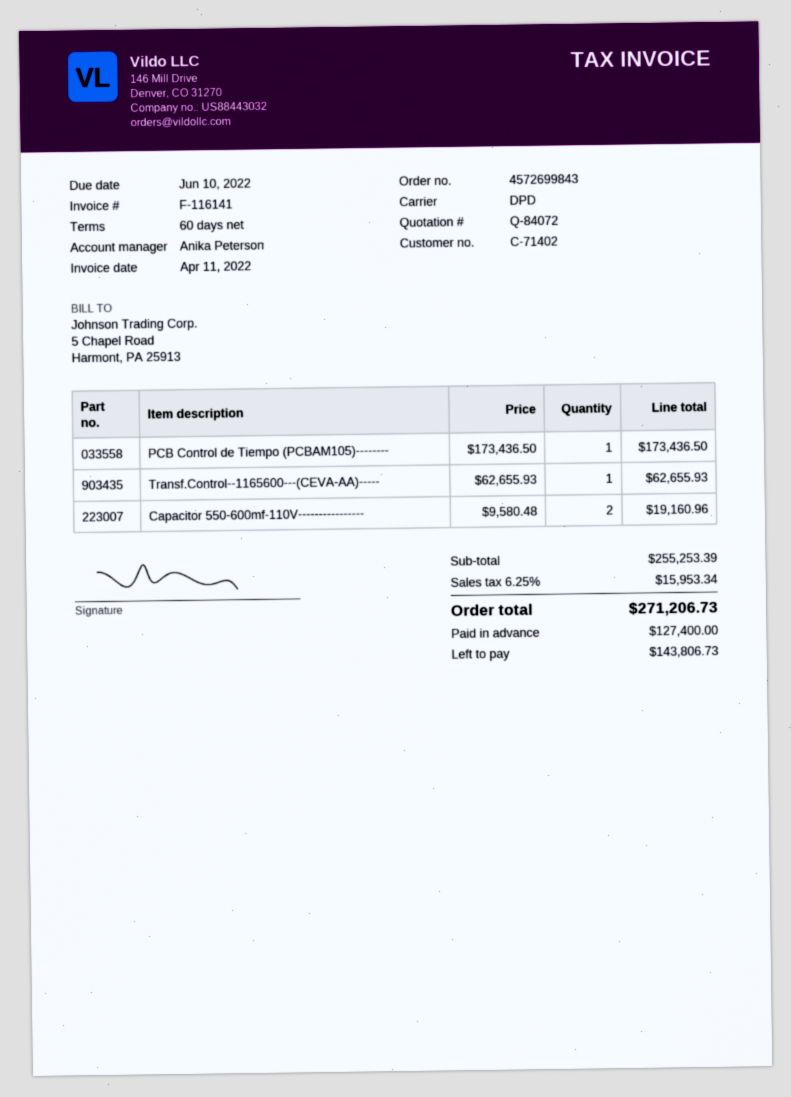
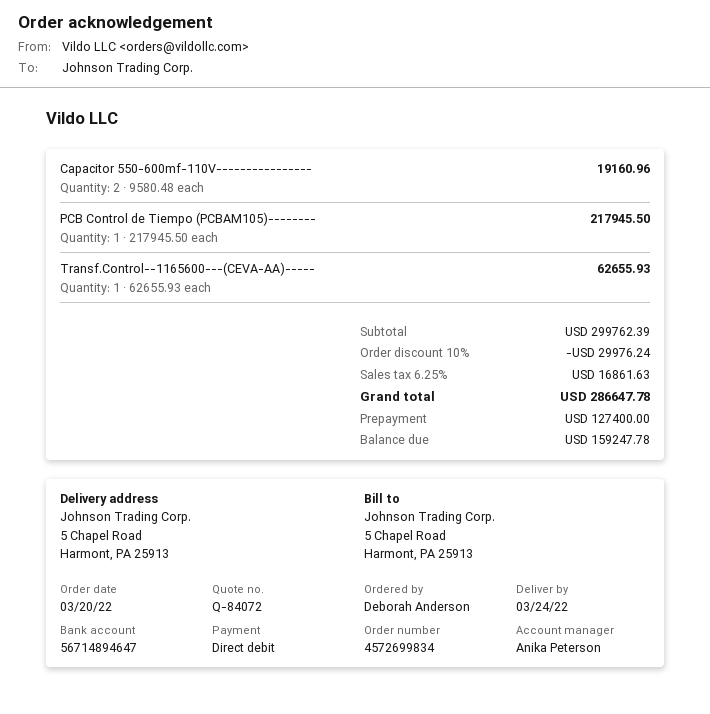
order number: 4572699843 -> 4572699834
PCB Control de Tiempo (PCBAM105)--------: 1 x 173436.50 = 173436.50 -> 1 x 217945.50 = 217945.50
subtotal: 255253.39 -> 299762.39
discount: none -> 10% = 29976.24
tax: 6.25% = 15953.34 -> 6.25% = 16861.63
total: 271206.73 -> 286647.78
balance: 143806.73 -> 159247.78

